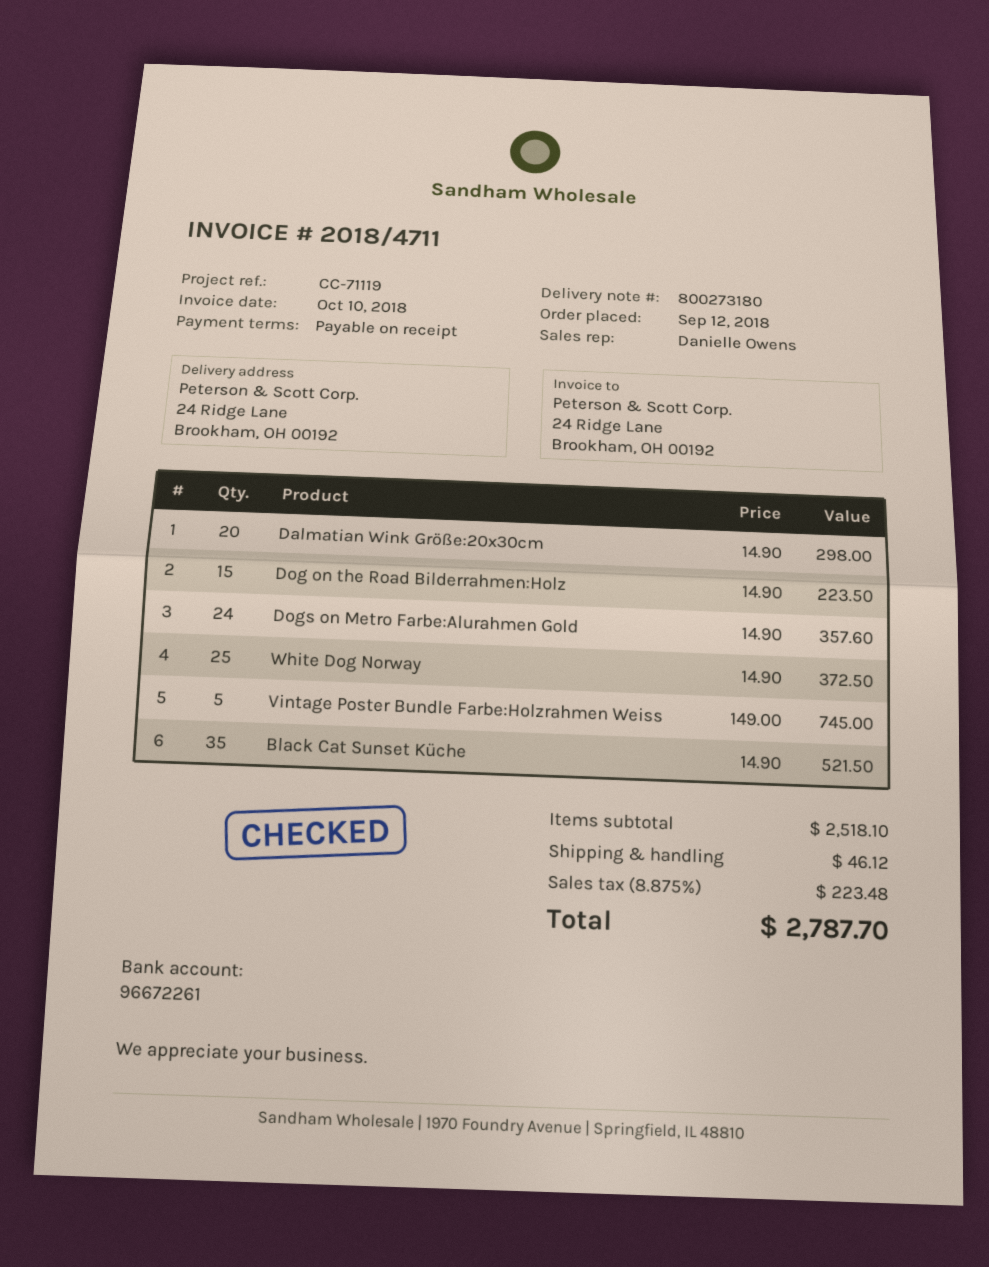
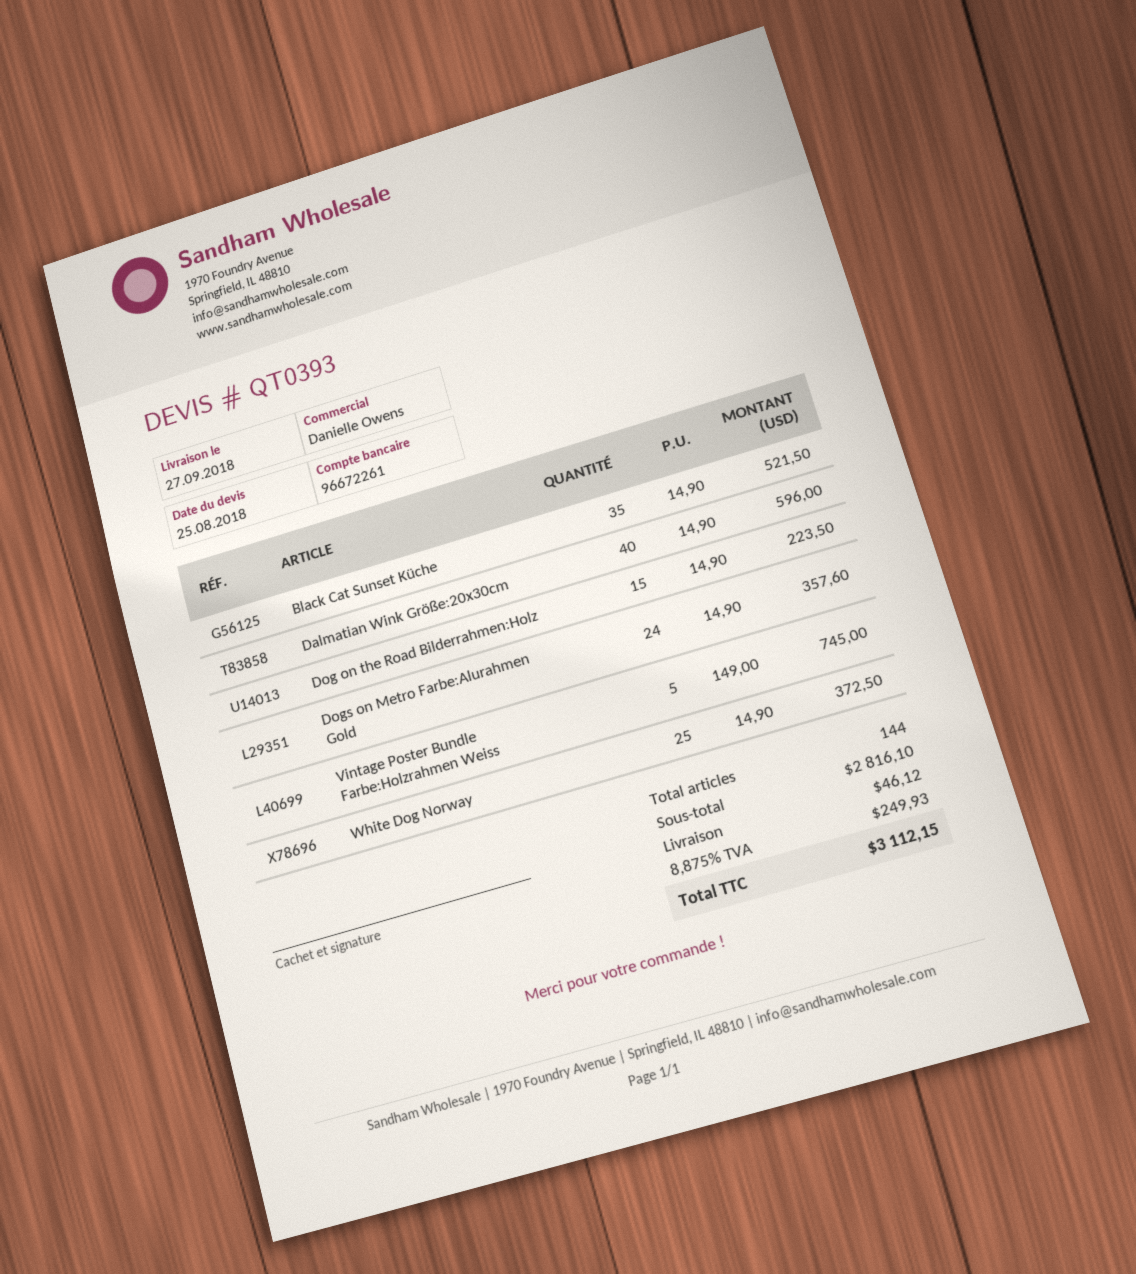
Dalmatian Wink Größe:20x30cm: 20 x 14.90 = 298.00 -> 40 x 14.90 = 596.00
subtotal: 2518.10 -> 2816.10
tax: 8.875% = 223.48 -> 8.875% = 249.93
total: 2787.70 -> 3112.15

